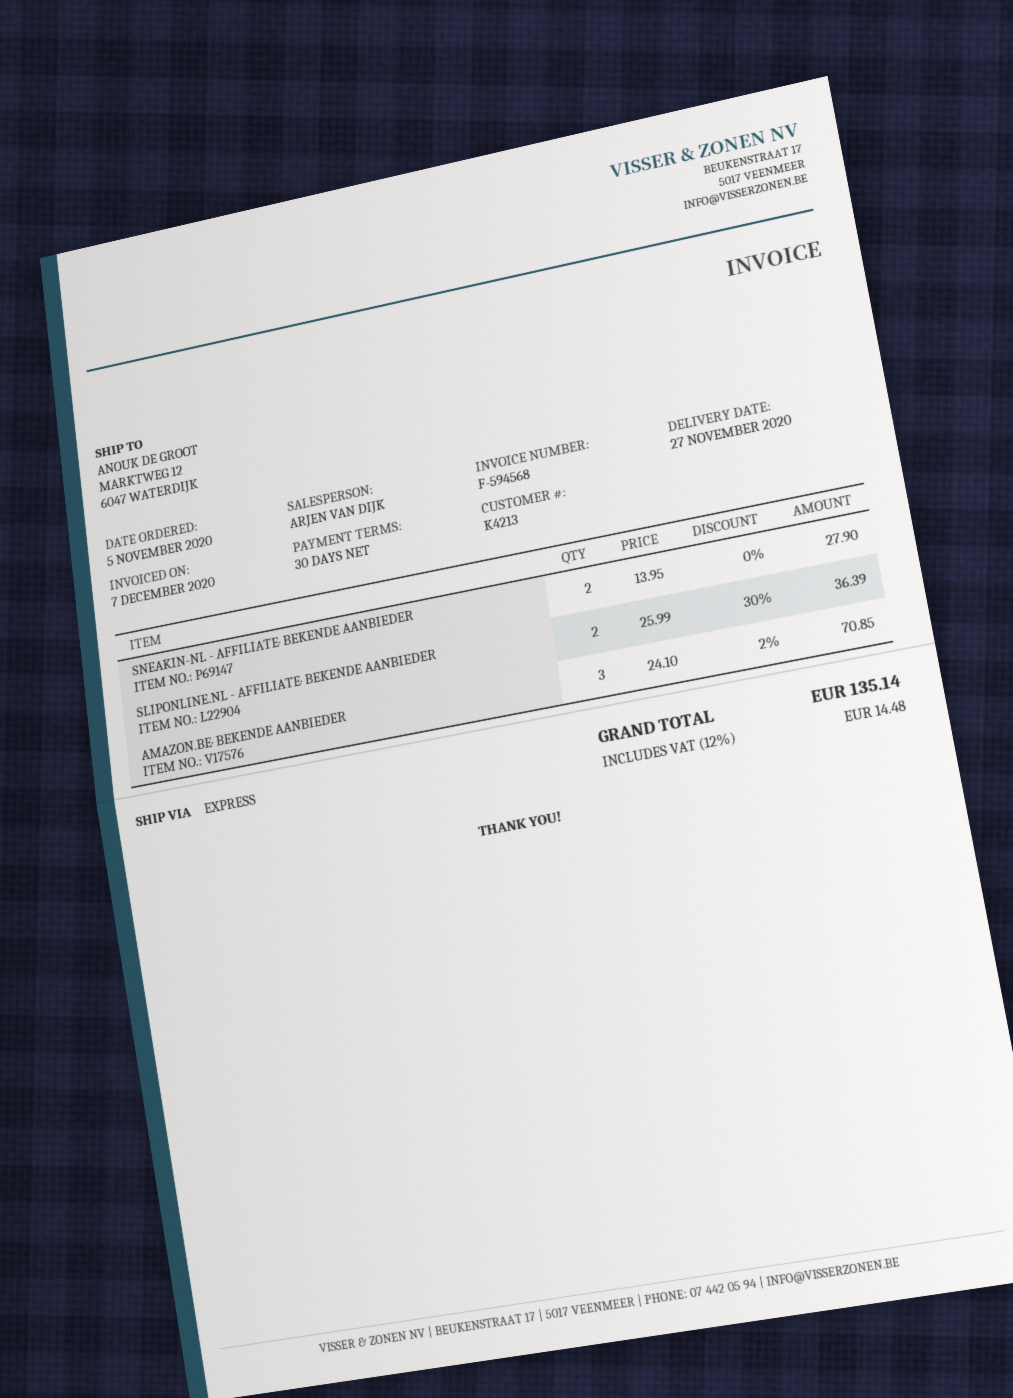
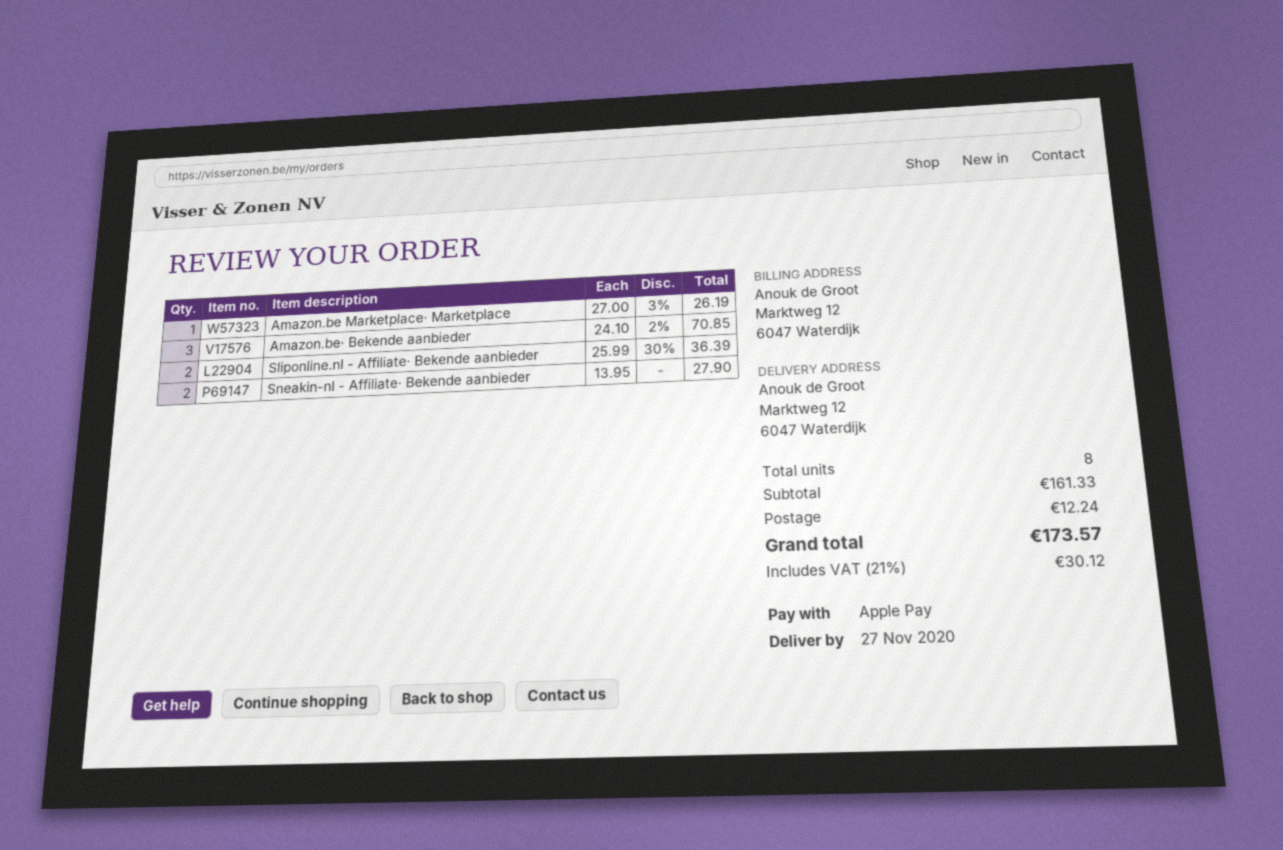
Amazon.be Marketplace· Marketplace: none -> 1 x 27.00 - 3% = 26.19
shipping: none -> 12.24
tax: 12% = 14.48 -> 21% = 30.12
total: 135.14 -> 173.57

